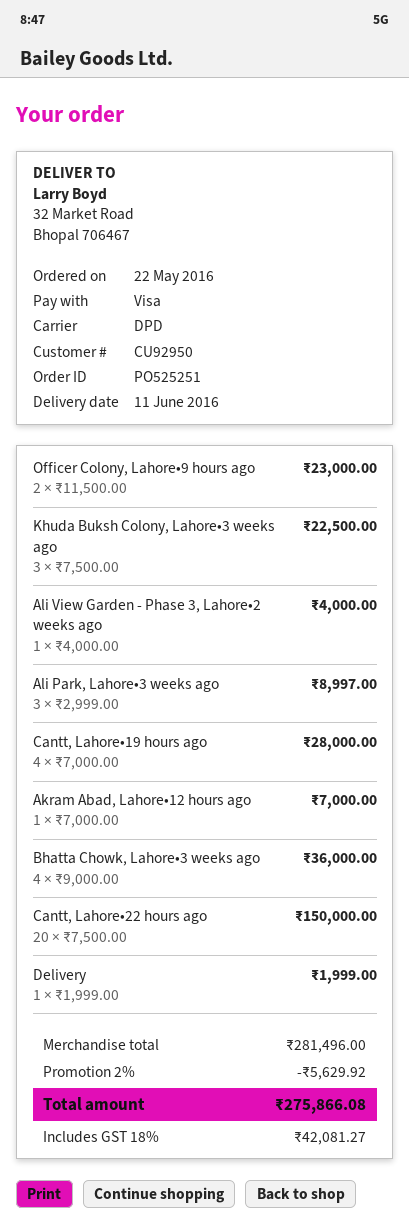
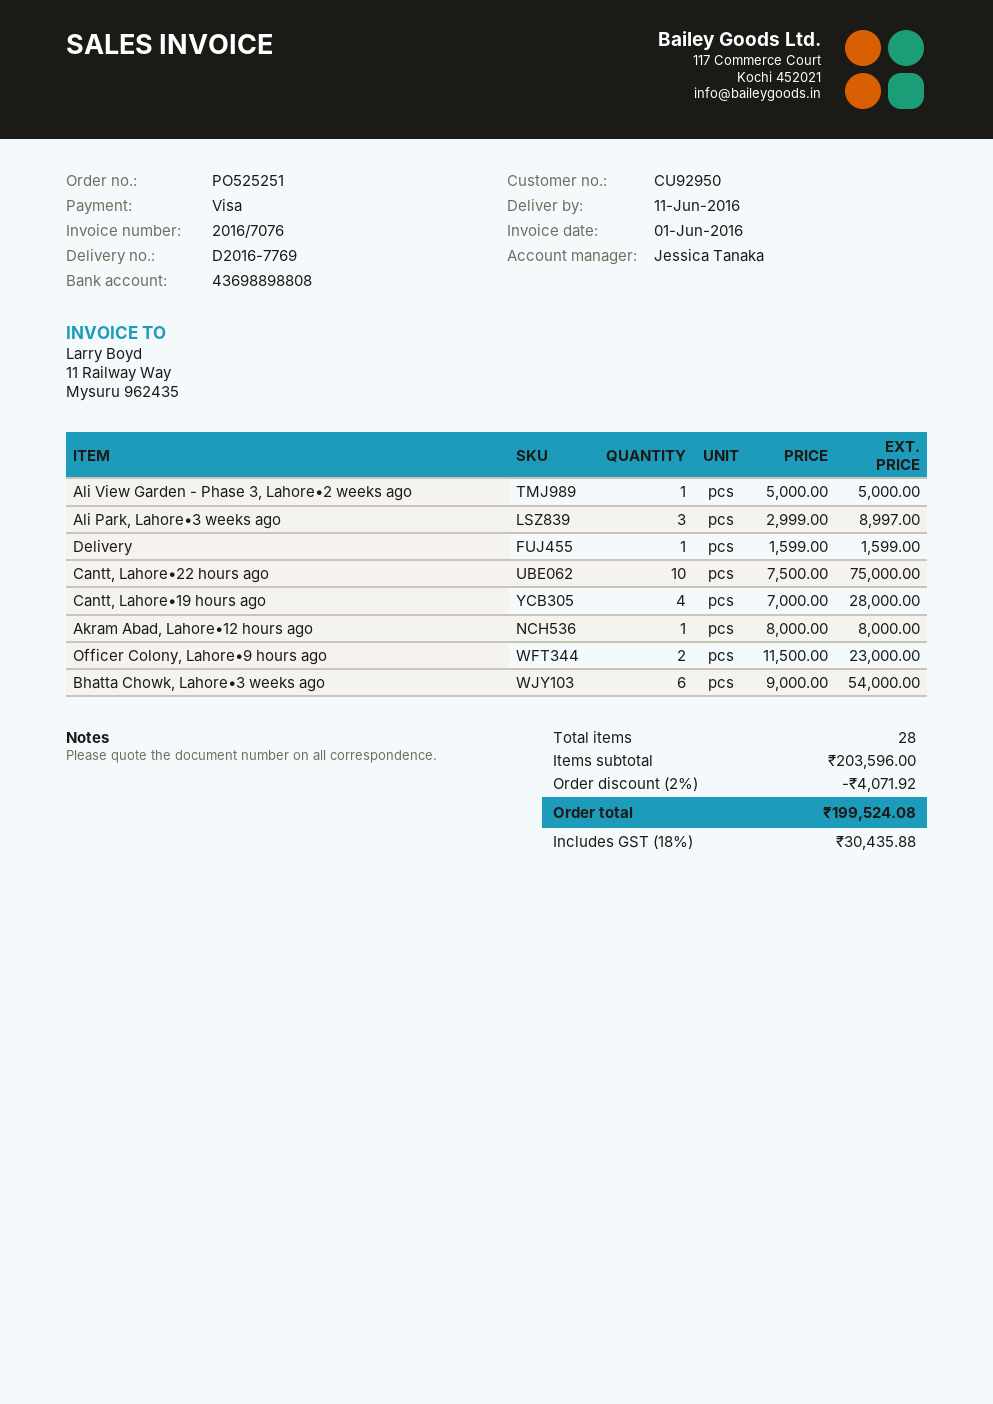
Khuda Buksh Colony, Lahore•3 weeks ago: 3 x 7500.00 = 22500.00 -> none
Ali View Garden - Phase 3, Lahore•2 weeks ago: 1 x 4000.00 = 4000.00 -> 1 x 5000.00 = 5000.00
Akram Abad, Lahore•12 hours ago: 1 x 7000.00 = 7000.00 -> 1 x 8000.00 = 8000.00
Bhatta Chowk, Lahore•3 weeks ago: 4 x 9000.00 = 36000.00 -> 6 x 9000.00 = 54000.00
Cantt, Lahore•22 hours ago: 20 x 7500.00 = 150000.00 -> 10 x 7500.00 = 75000.00
Delivery: 1 x 1999.00 = 1999.00 -> 1 x 1599.00 = 1599.00
subtotal: 281496.00 -> 203596.00
discount: 2% = 5629.92 -> 2% = 4071.92
tax: 18% = 42081.27 -> 18% = 30435.88
total: 275866.08 -> 199524.08

